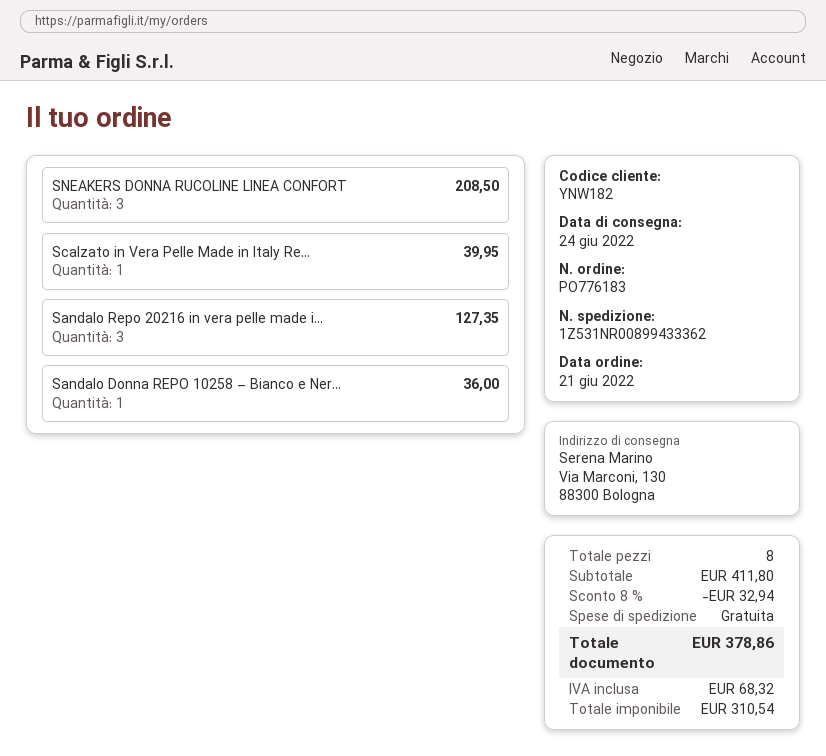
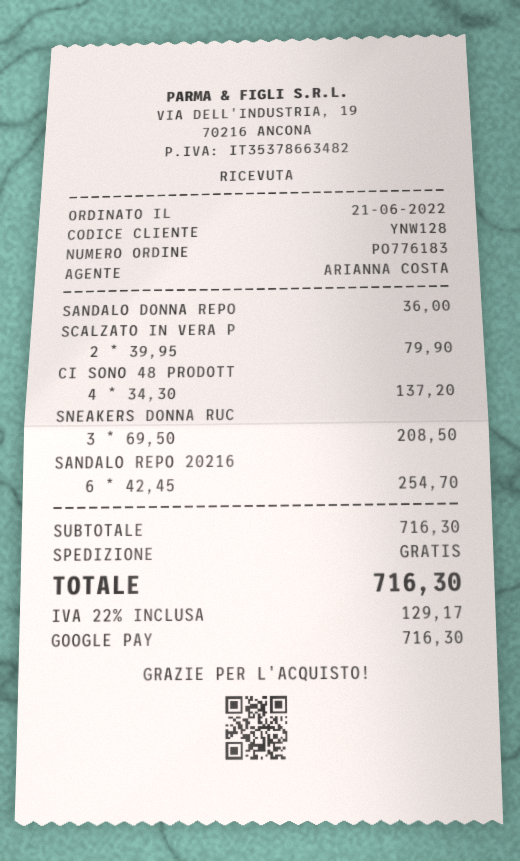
customer number: YNW182 -> YNW128
Scalzato in Vera Pelle Made in Italy Re...: 1 for 39.95 -> 2 for 79.90
Sandalo Repo 20216 in vera pelle made i...: 3 for 127.35 -> 6 for 254.70
CI SONO 48 PRODOTT: none -> 4 for 137.20
subtotal: 411.80 -> 716.30
discount: 8% = 32.94 -> none
tax: 68.32 -> 129.17
total: 378.86 -> 716.30

